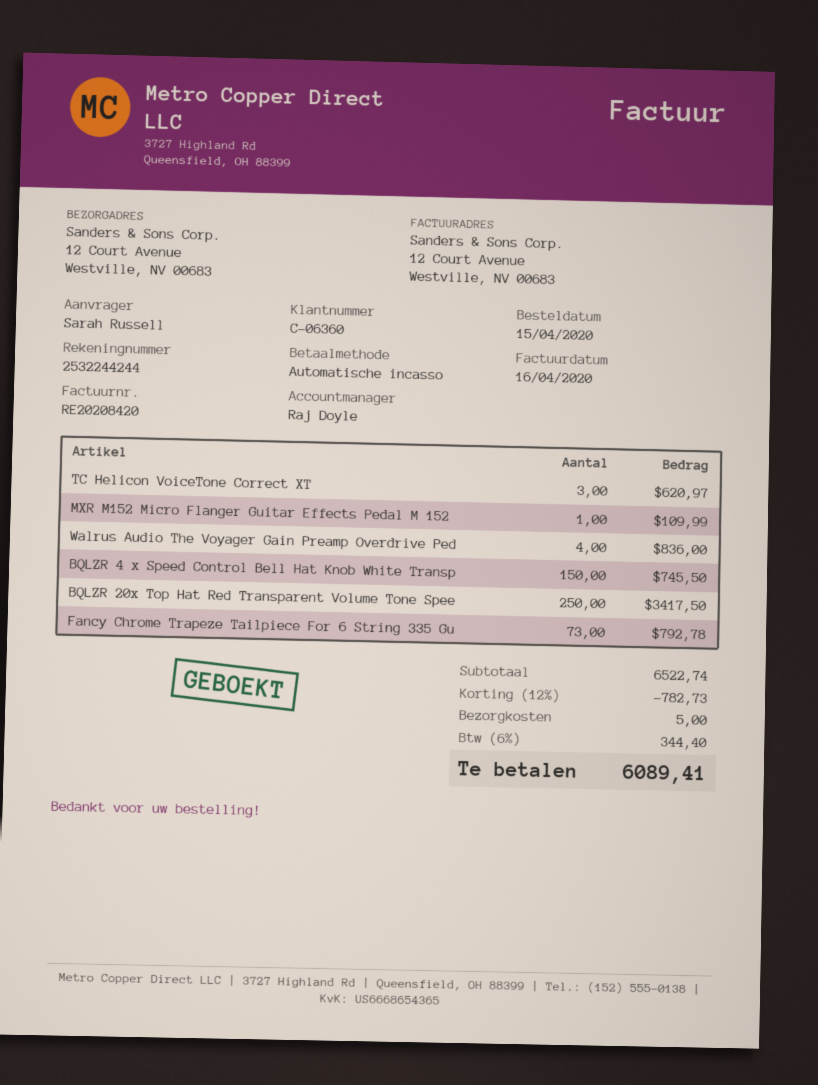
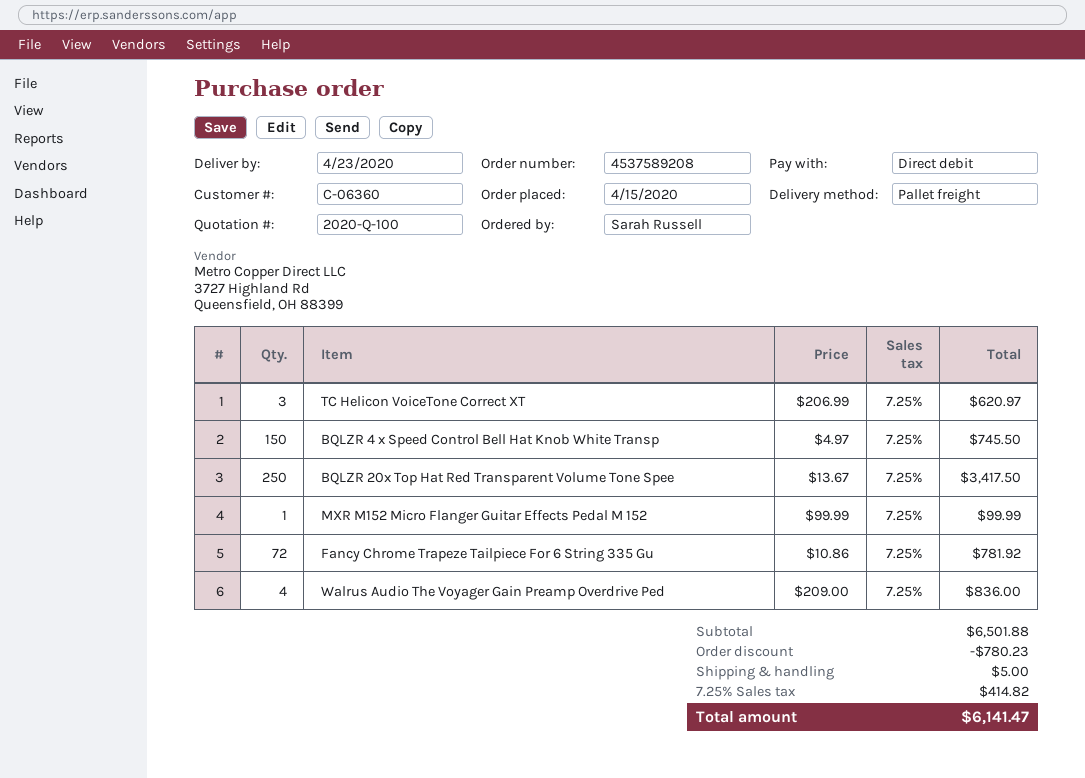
MXR M152 Micro Flanger Guitar Effects Pedal M 152: 1 for 109.99 -> 1 for 99.99
Fancy Chrome Trapeze Tailpiece For 6 String 335 Gu: 73 for 792.78 -> 72 for 781.92
subtotal: 6522.74 -> 6501.88
discount: 782.73 -> 780.23
tax: 6% = 344.40 -> 7.25% = 414.82
total: 6089.41 -> 6141.47

